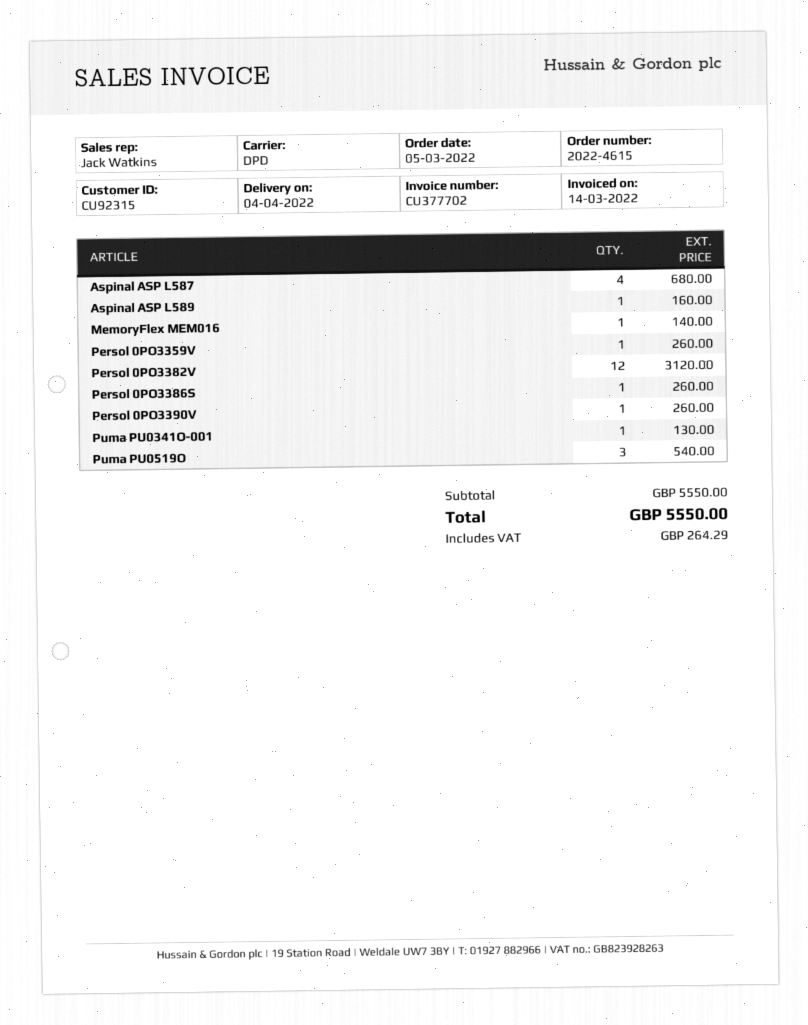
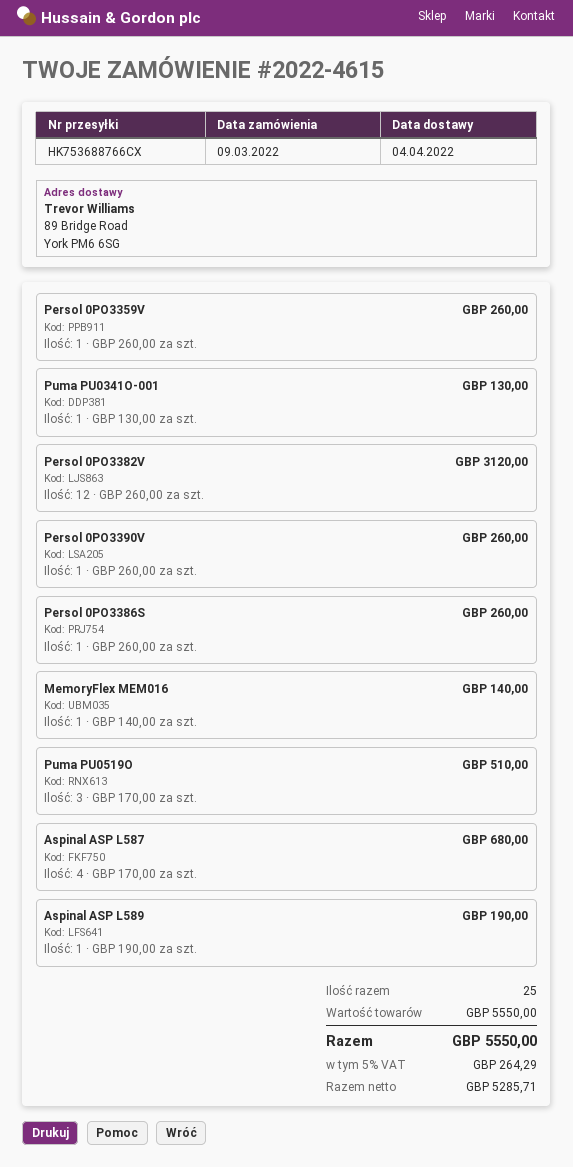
order date: 2022-03-05 -> 2022-03-09
Aspinal ASP L589: 1 for 160.00 -> 1 for 190.00
Puma PU0519O: 3 for 540.00 -> 3 for 510.00

